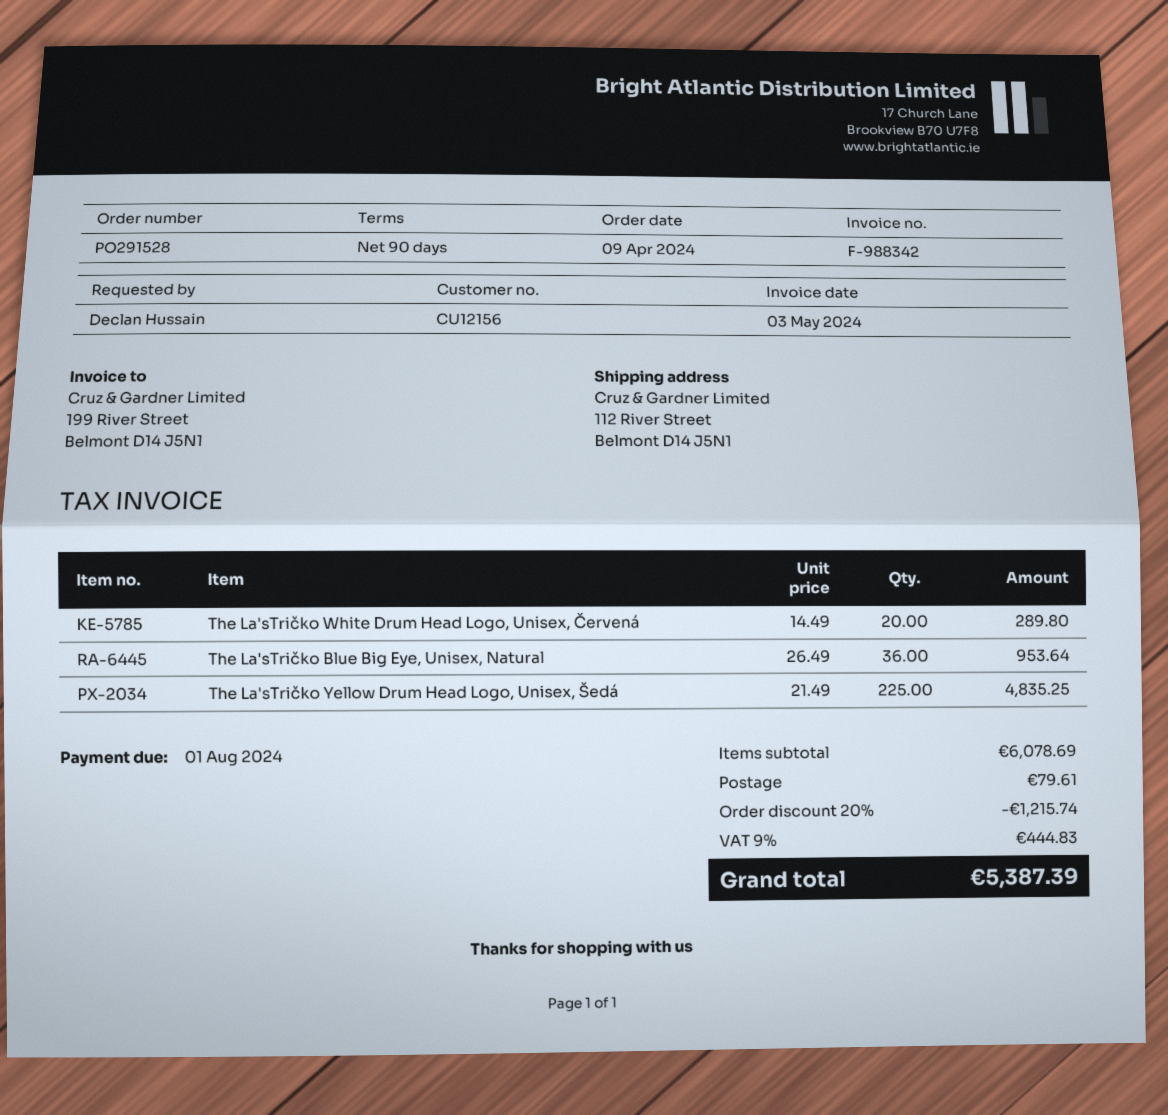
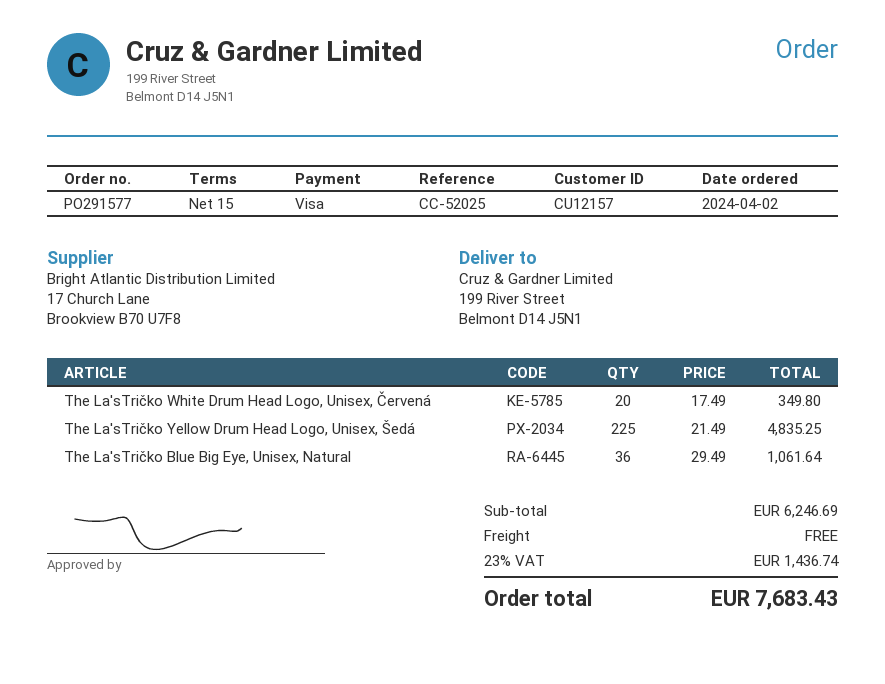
order number: PO291528 -> PO291577
order date: 2024-04-09 -> 2024-04-02
payment terms: 90 days -> 15 days
customer number: CU12156 -> CU12157
ship to: 112 River Street, Belmont D14 J5N1 -> 199 River Street, Belmont D14 J5N1
The La'sTričko White Drum Head Logo, Unisex, Červená: 20 x 14.49 = 289.80 -> 20 x 17.49 = 349.80
The La'sTričko Blue Big Eye, Unisex, Natural: 36 x 26.49 = 953.64 -> 36 x 29.49 = 1061.64
subtotal: 6078.69 -> 6246.69
discount: 20% = 1215.74 -> none
shipping: 79.61 -> 0.00
tax: 9% = 444.83 -> 23% = 1436.74
total: 5387.39 -> 7683.43

